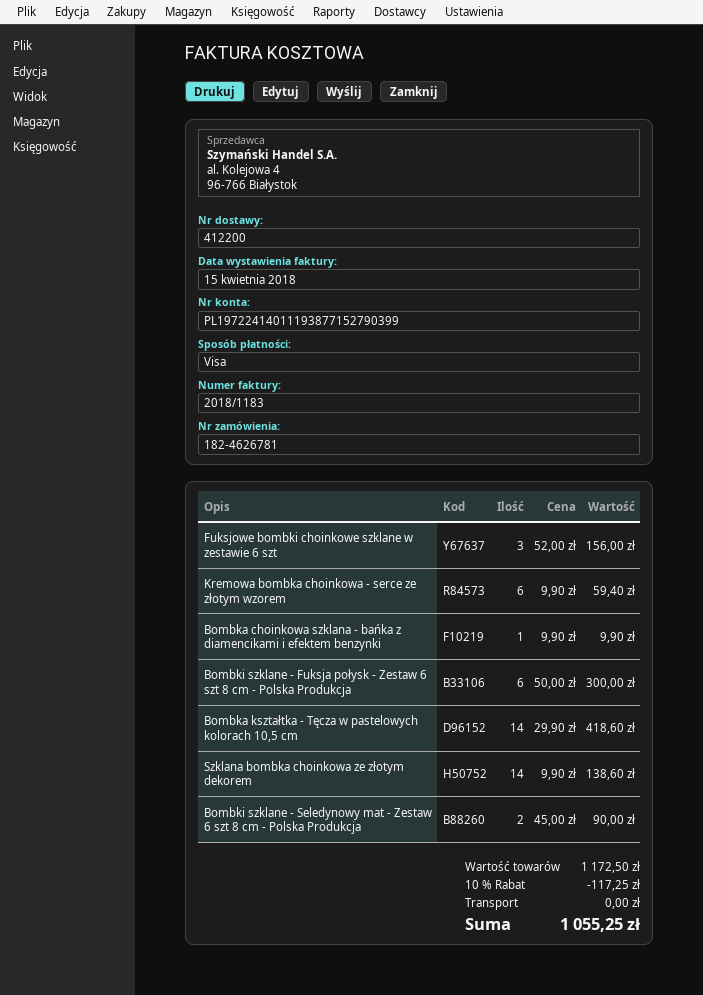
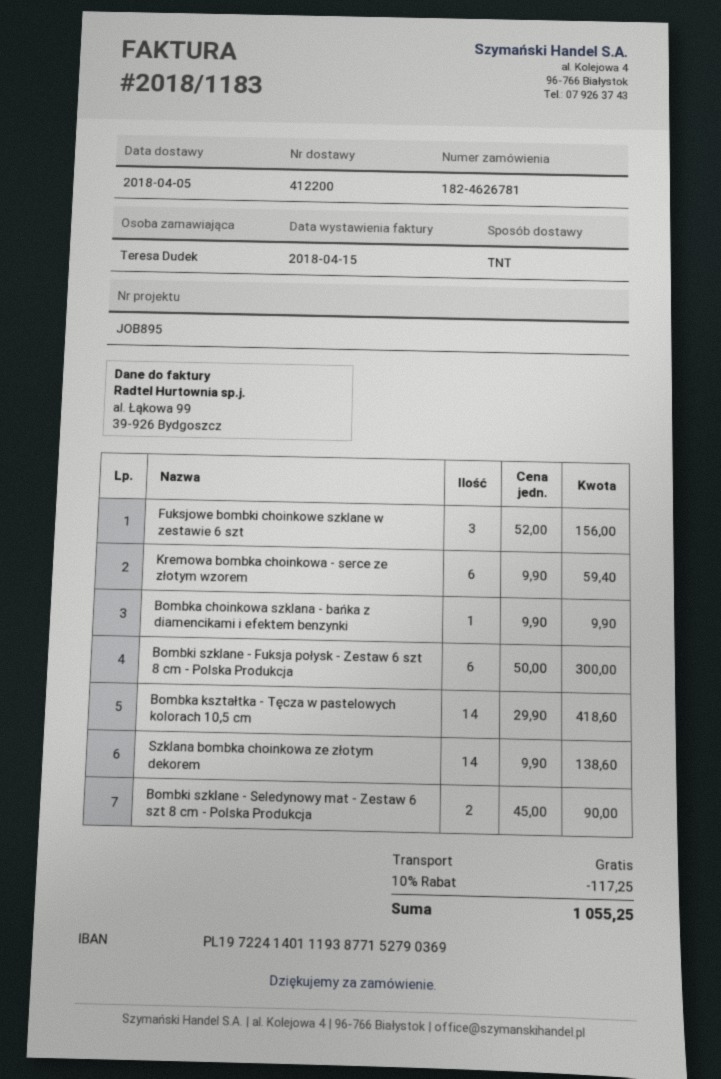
bank account: PL19722414011193877152790399 -> PL19722414011193877152790369

